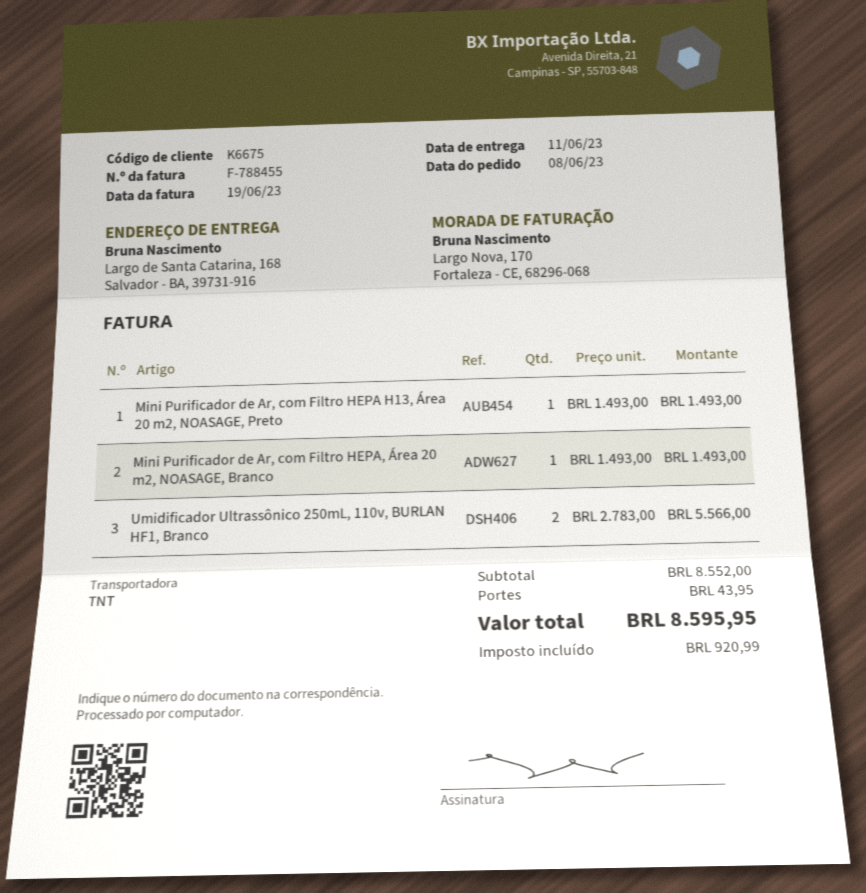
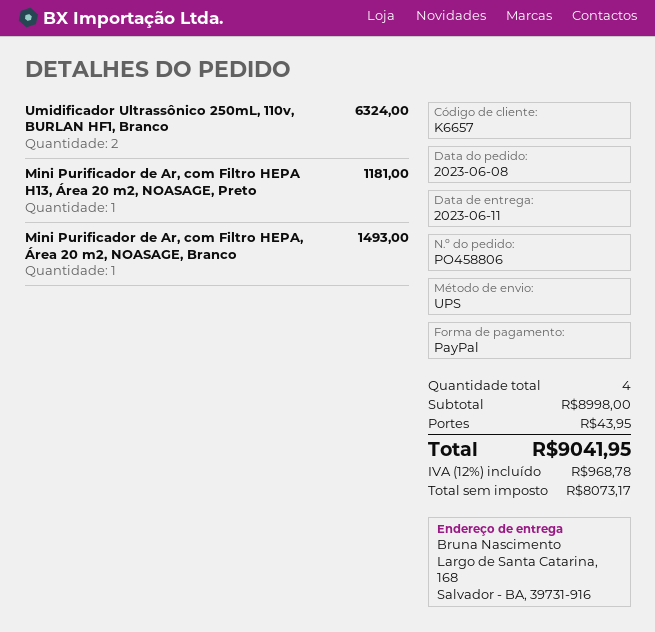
customer number: K6675 -> K6657
shipping method: TNT -> UPS
Mini Purificador de Ar, com Filtro HEPA H13, Área 20 m2, NOASAGE, Preto: 1 for 1493.00 -> 1 for 1181.00
Umidificador Ultrassônico 250mL, 110v, BURLAN HF1, Branco: 2 for 5566.00 -> 2 for 6324.00
subtotal: 8552.00 -> 8998.00
tax: 920.99 -> 968.78
total: 8595.95 -> 9041.95

